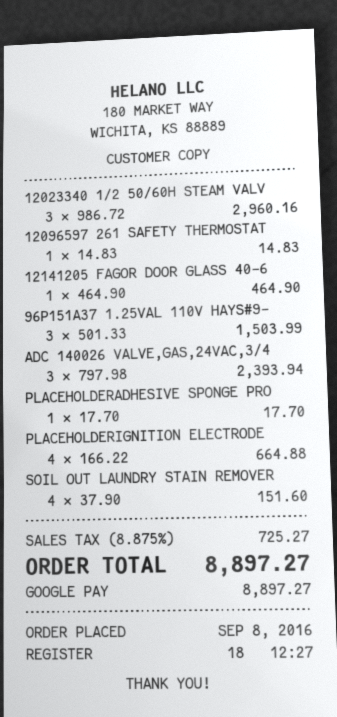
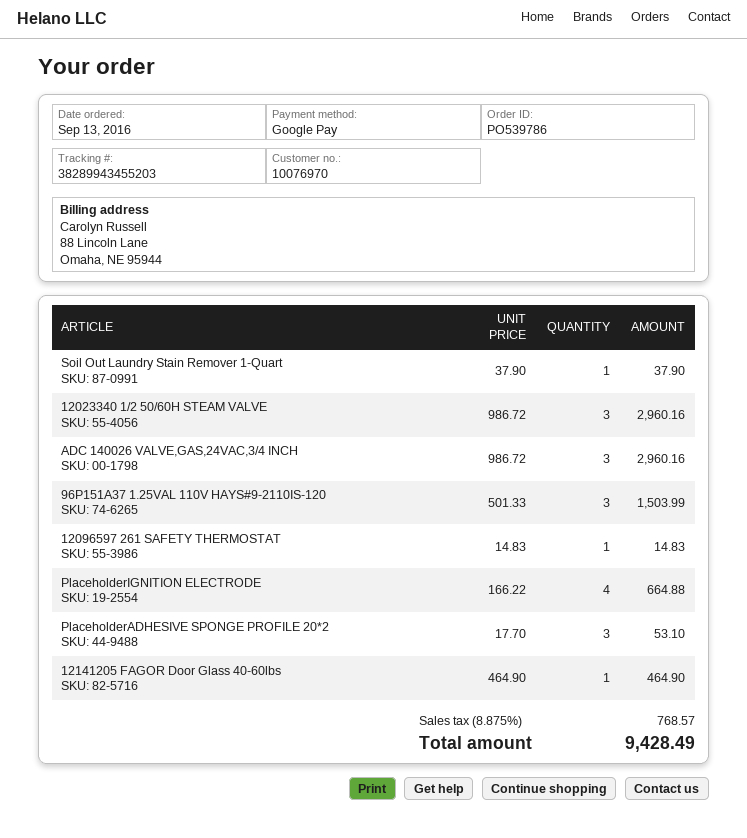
order date: 2016-09-08 -> 2016-09-13
ADC 140026 VALVE,GAS,24VAC,3/4: 3 x 797.98 = 2393.94 -> 3 x 986.72 = 2960.16
PLACEHOLDERADHESIVE SPONGE PRO: 1 x 17.70 = 17.70 -> 3 x 17.70 = 53.10
SOIL OUT LAUNDRY STAIN REMOVER: 4 x 37.90 = 151.60 -> 1 x 37.90 = 37.90
tax: 8.875% = 725.27 -> 8.875% = 768.57
total: 8897.27 -> 9428.49

